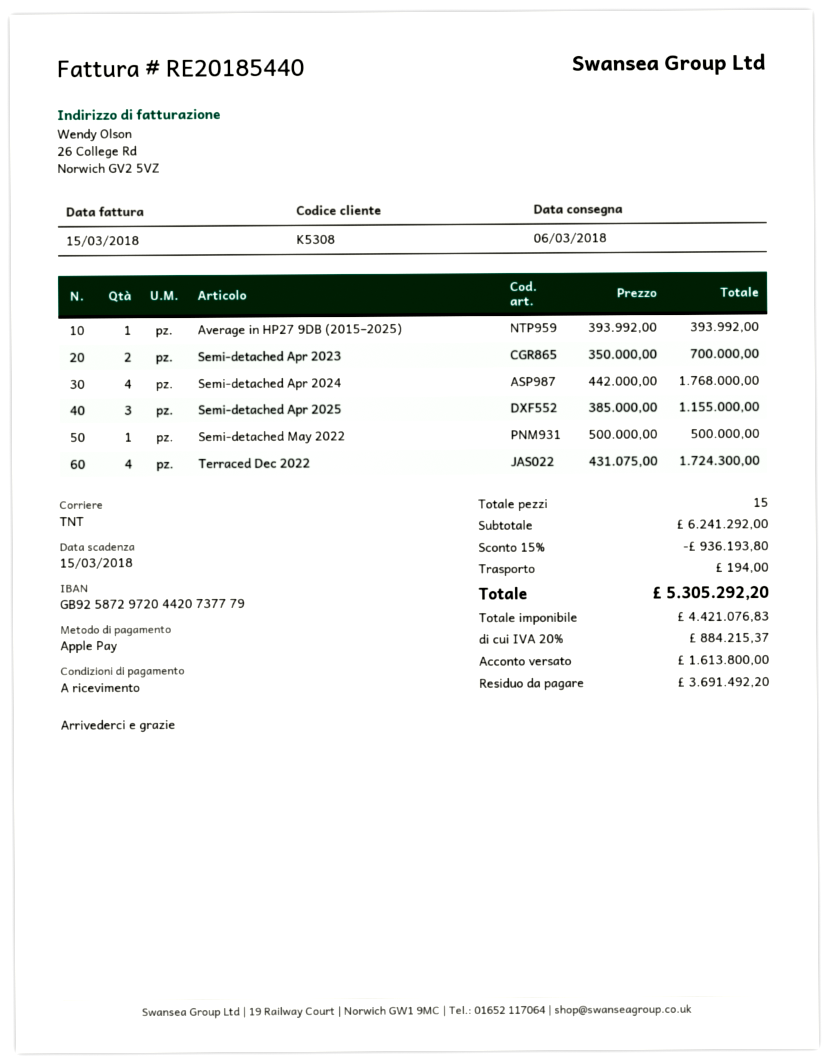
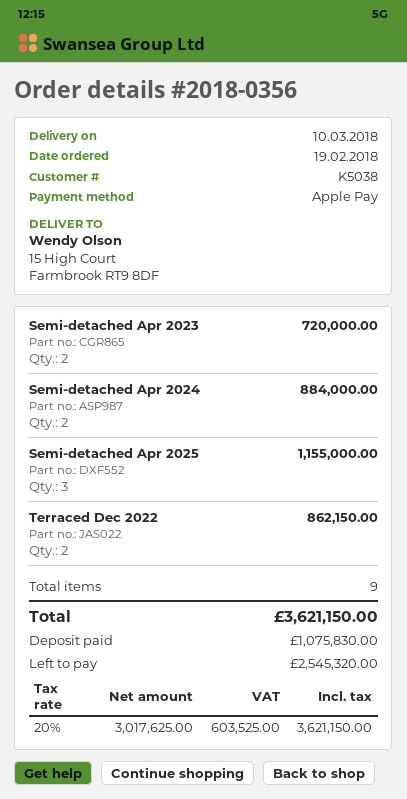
delivery date: 2018-03-06 -> 2018-03-10
customer number: K5308 -> K5038
Average in HP27 9DB (2015–2025): 1 for 393992.00 -> none
Semi-detached Apr 2023: 2 for 700000.00 -> 2 for 720000.00
Semi-detached Apr 2024: 4 for 1768000.00 -> 2 for 884000.00
Semi-detached May 2022: 1 for 500000.00 -> none
Terraced Dec 2022: 4 for 1724300.00 -> 2 for 862150.00
total quantity: 15 -> 9
discount: 15% = 936193.80 -> none
shipping: 194.00 -> none
net: 4421076.83 -> 3017625.00
tax: 20% = 884215.37 -> 20% = 603525.00
total: 5305292.20 -> 3621150.00
deposit: 1613800.00 -> 1075830.00
balance: 3691492.20 -> 2545320.00

